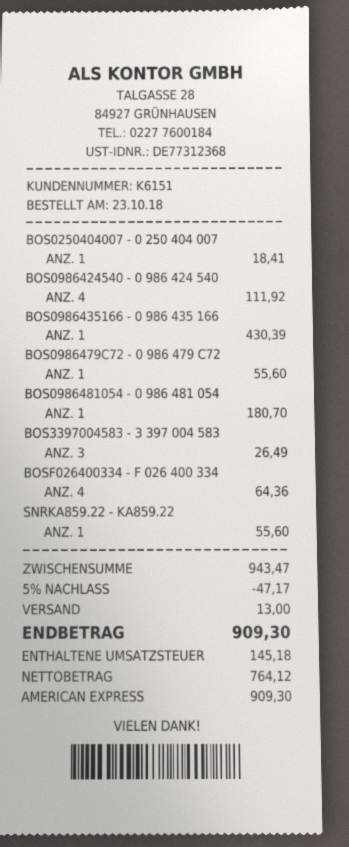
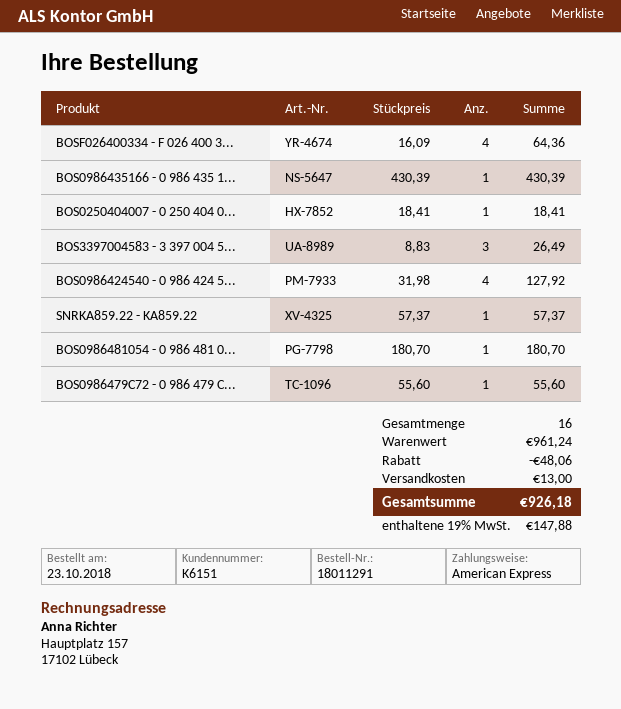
BOS0986424540 - 0 986 424 540: 4 for 111.92 -> 4 for 127.92
SNRKA859.22 - KA859.22: 1 for 55.60 -> 1 for 57.37
subtotal: 943.47 -> 961.24
discount: 47.17 -> 48.06
tax: 145.18 -> 147.88
total: 909.30 -> 926.18

